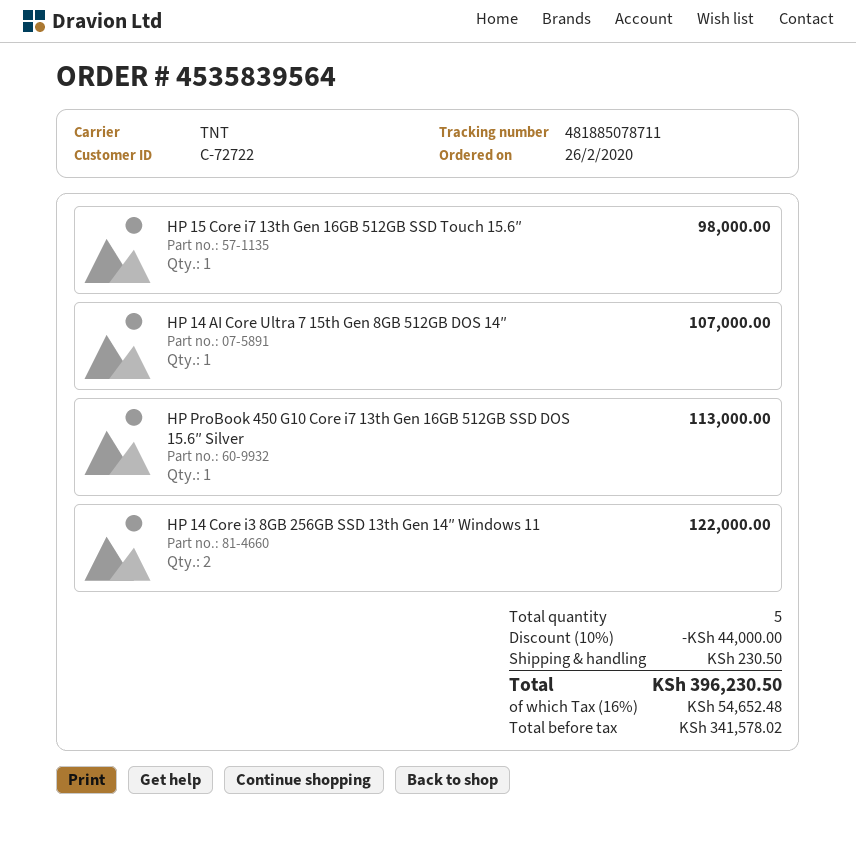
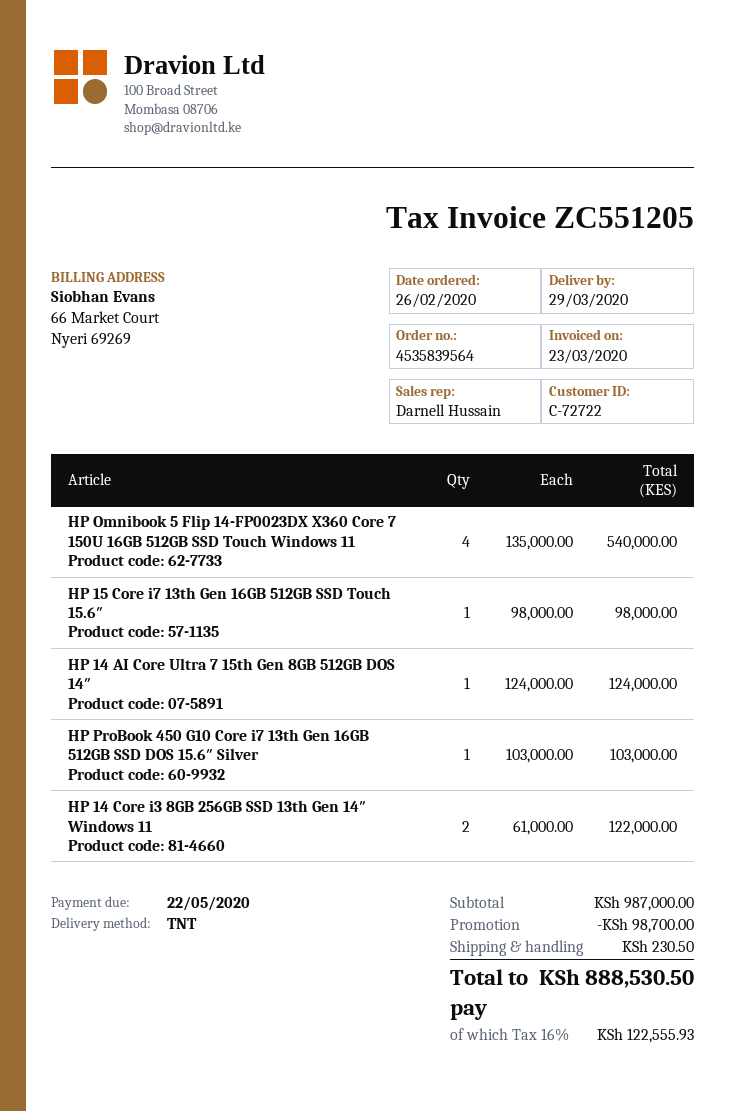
HP 14 AI Core Ultra 7 15th Gen 8GB 512GB DOS 14″: 1 for 107000.00 -> 1 for 124000.00
HP ProBook 450 G10 Core i7 13th Gen 16GB 512GB SSD DOS 15.6″ Silver: 1 for 113000.00 -> 1 for 103000.00
HP Omnibook 5 Flip 14-FP0023DX X360 Core 7 150U 16GB 512GB SSD Touch Windows 11: none -> 4 for 540000.00
discount: 44000.00 -> 98700.00
tax: 16% = 54652.48 -> 16% = 122555.93
total: 396230.50 -> 888530.50

